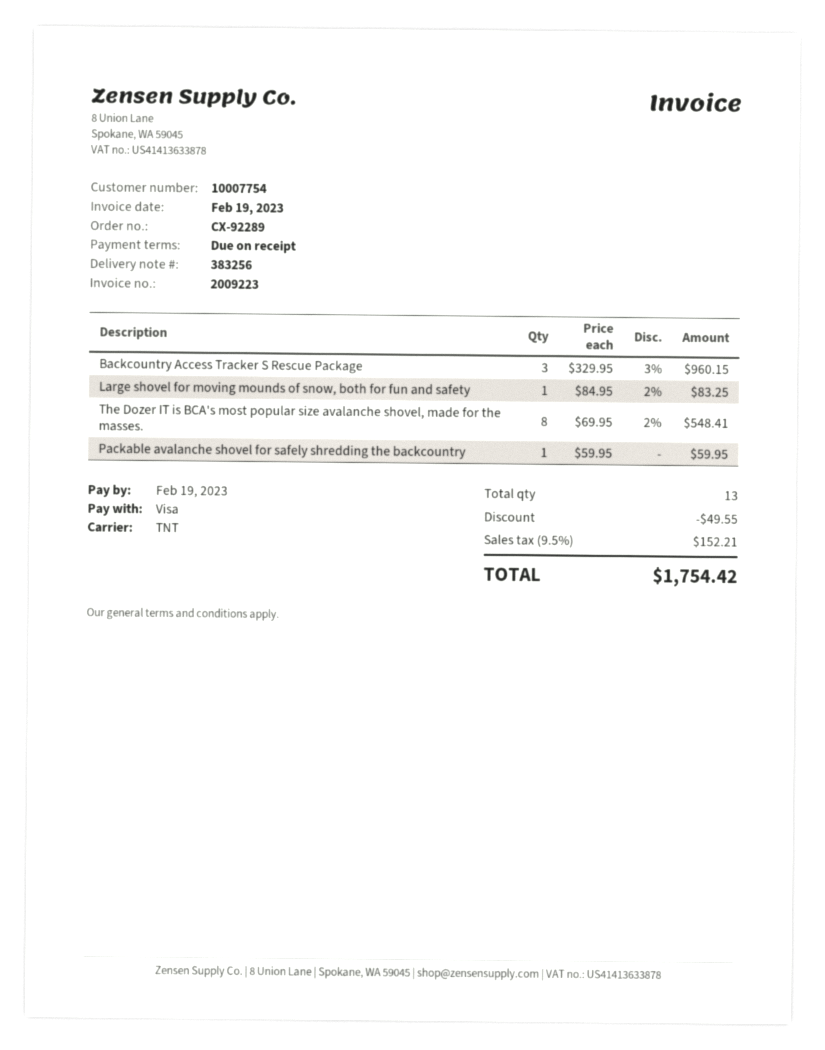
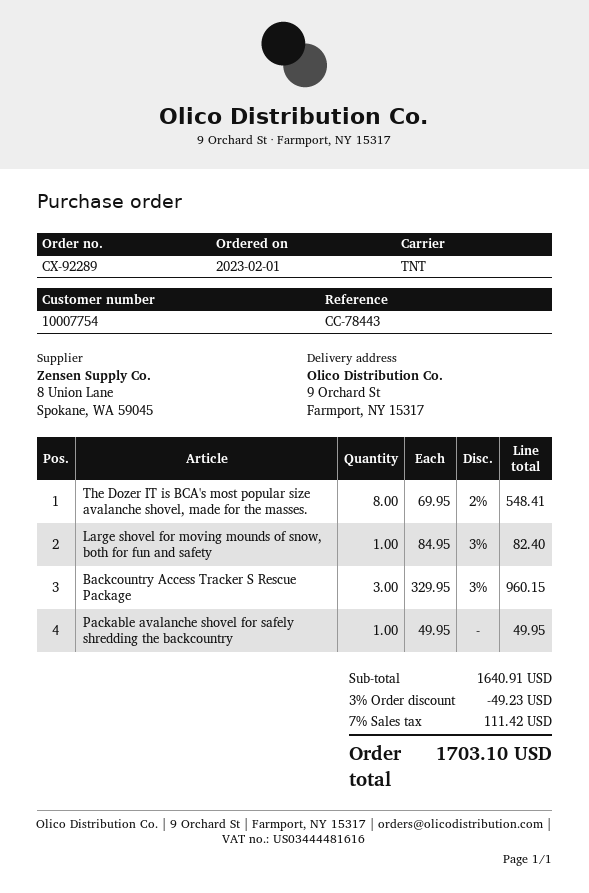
Large shovel for moving mounds of snow, both for fun and safety: 1 x 84.95 - 2% = 83.25 -> 1 x 84.95 - 3% = 82.40
Packable avalanche shovel for safely shredding the backcountry: 1 x 59.95 = 59.95 -> 1 x 49.95 = 49.95
discount: 49.55 -> 49.23
tax: 9.5% = 152.21 -> 7% = 111.42
total: 1754.42 -> 1703.10

